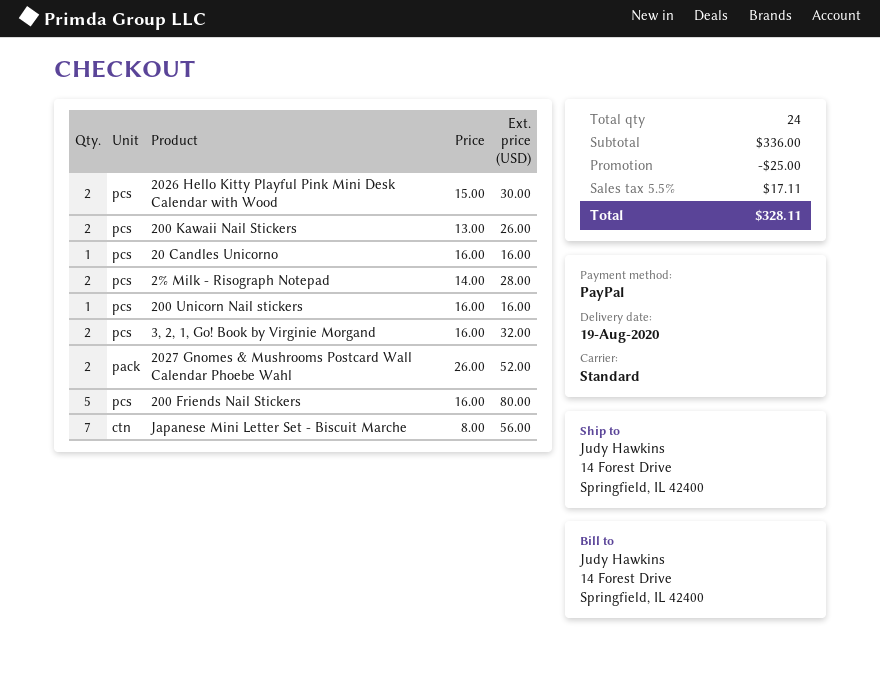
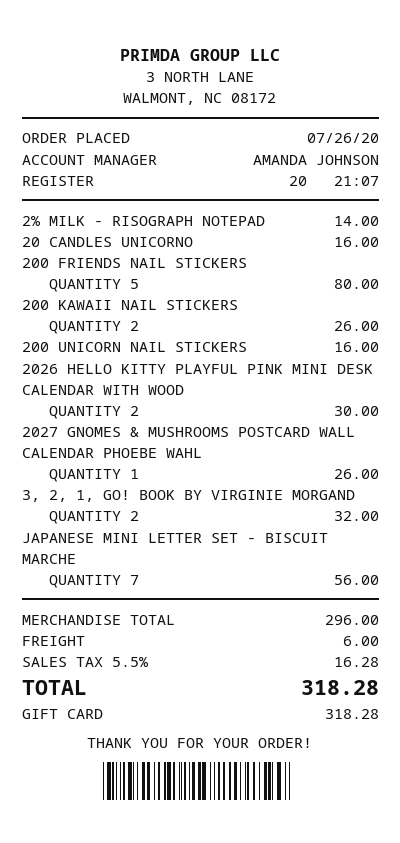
payment method: PayPal -> gift card
2% Milk - Risograph Notepad: 2 for 28.00 -> 1 for 14.00
2027 Gnomes & Mushrooms Postcard Wall Calendar Phoebe Wahl: 2 for 52.00 -> 1 for 26.00
subtotal: 336.00 -> 296.00
discount: 25.00 -> none
shipping: none -> 6.00
tax: 5.5% = 17.11 -> 5.5% = 16.28
total: 328.11 -> 318.28

